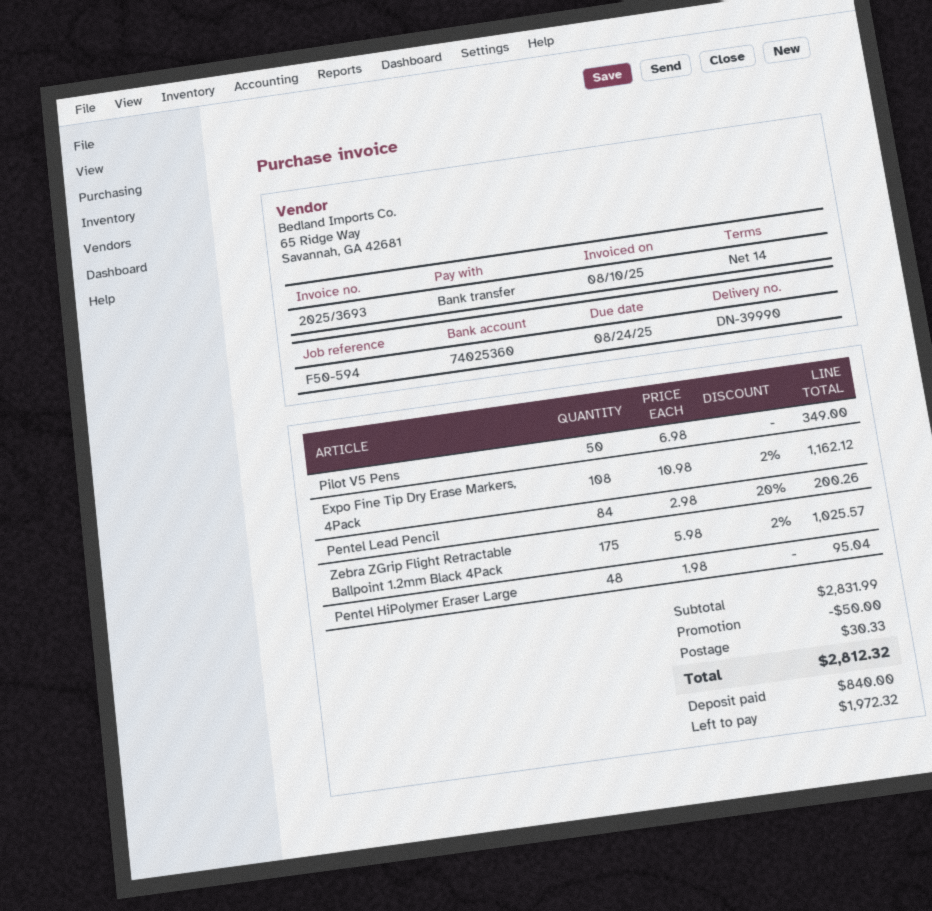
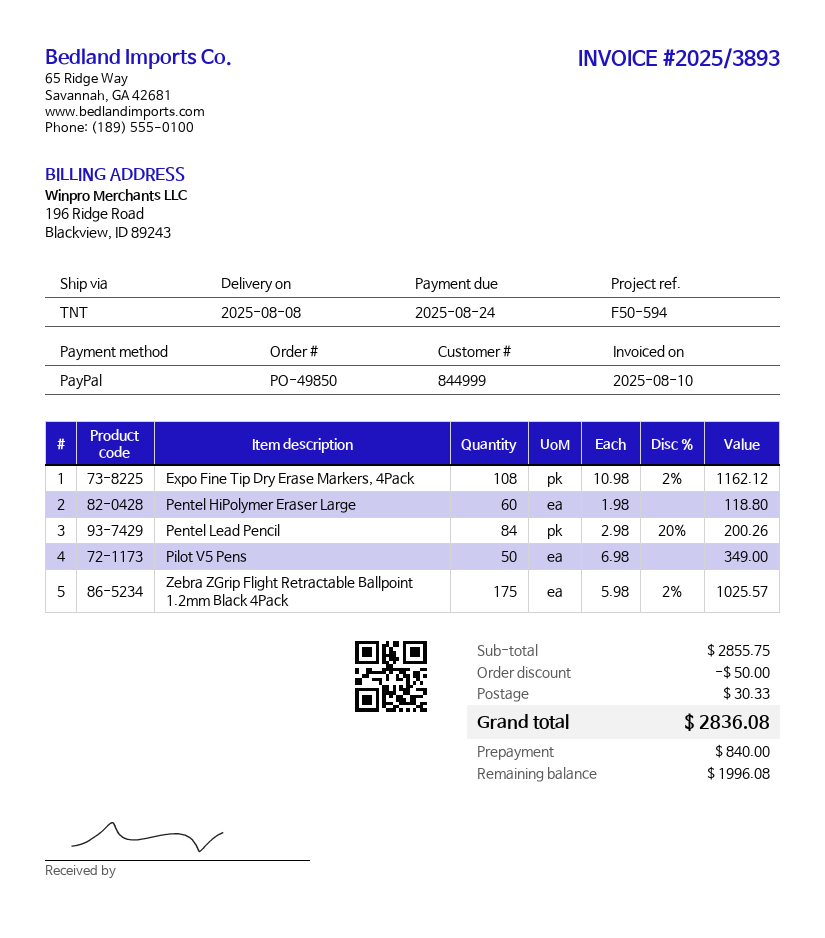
invoice number: 2025/3693 -> 2025/3893
payment method: bank transfer -> PayPal
Pentel HiPolymer Eraser Large: 48 x 1.98 = 95.04 -> 60 x 1.98 = 118.80
subtotal: 2831.99 -> 2855.75
total: 2812.32 -> 2836.08
balance: 1972.32 -> 1996.08

